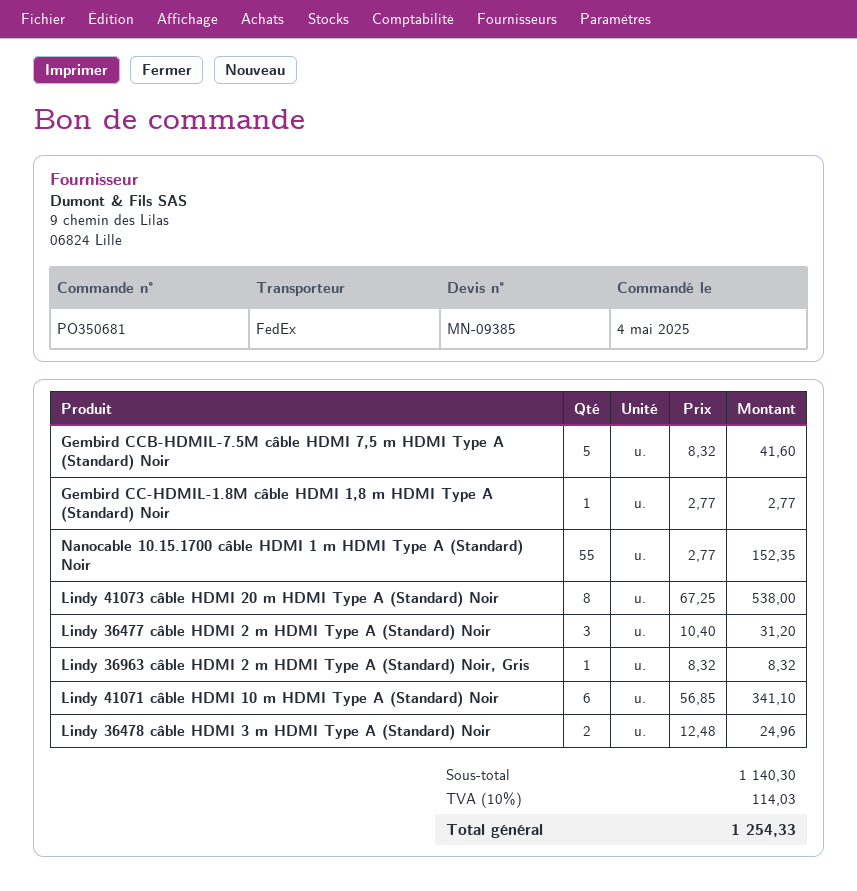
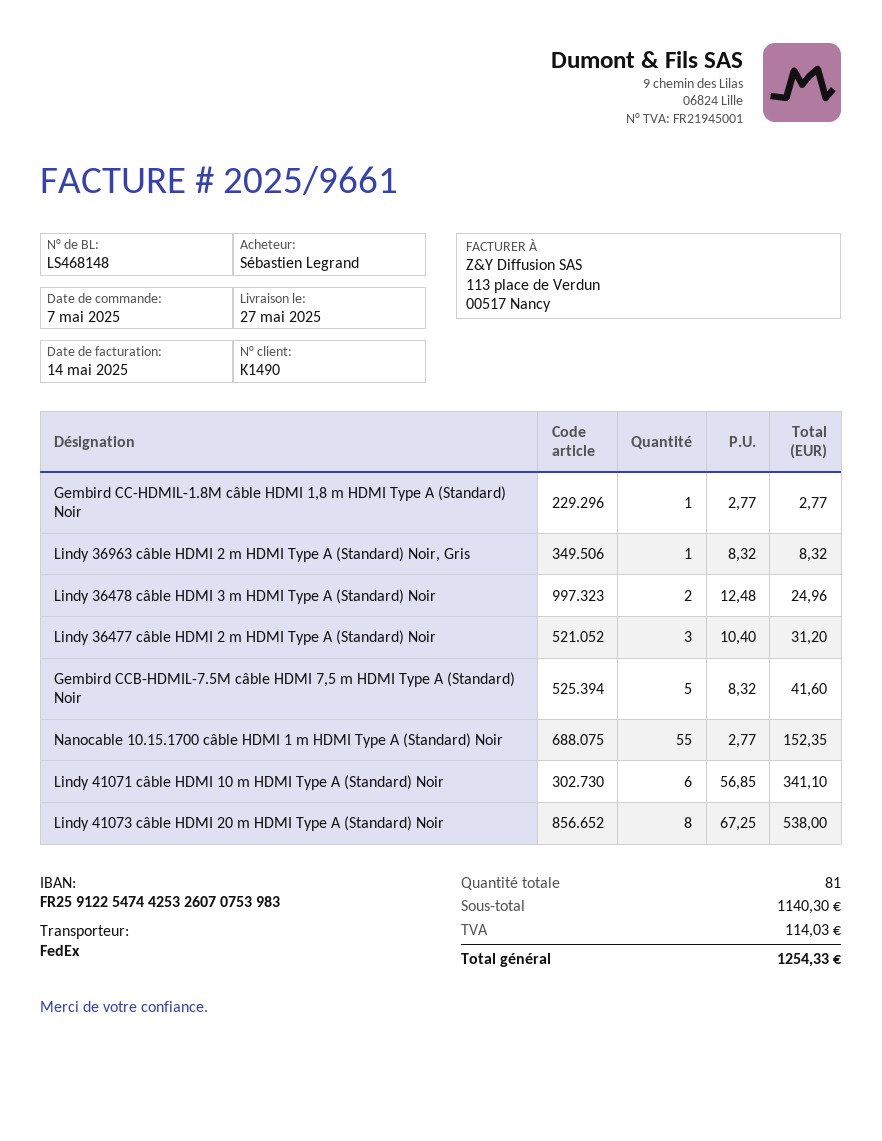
order date: 2025-05-04 -> 2025-05-07

